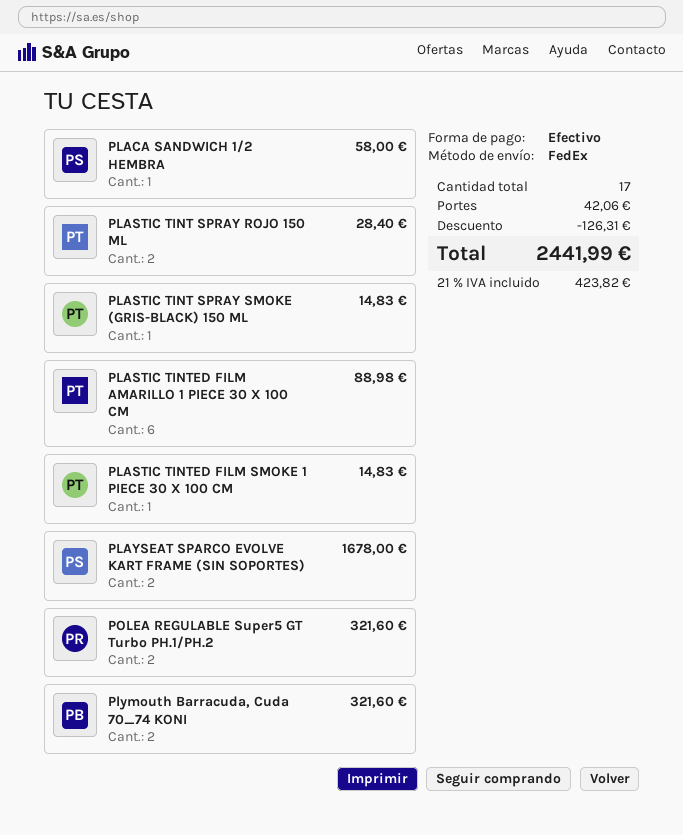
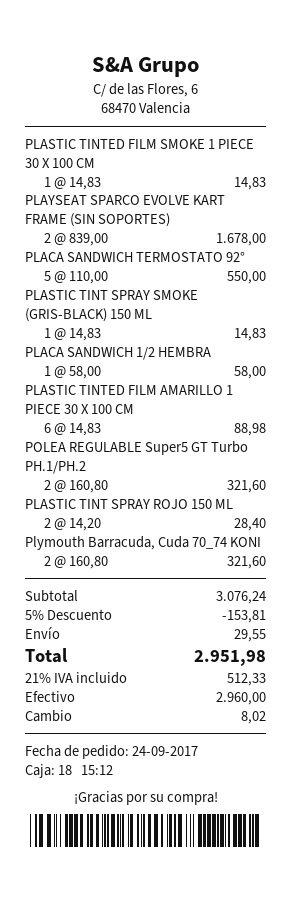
PLACA SANDWICH TERMOSTATO 92°: none -> 5 for 550.00
discount: 126.31 -> 153.81
shipping: 42.06 -> 29.55
tax: 21% = 423.82 -> 21% = 512.33
total: 2441.99 -> 2951.98

